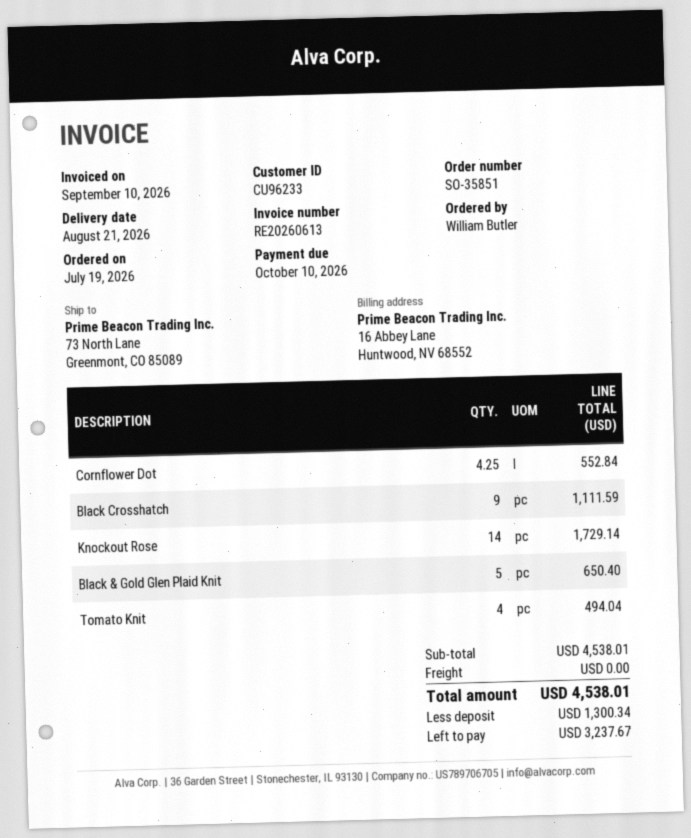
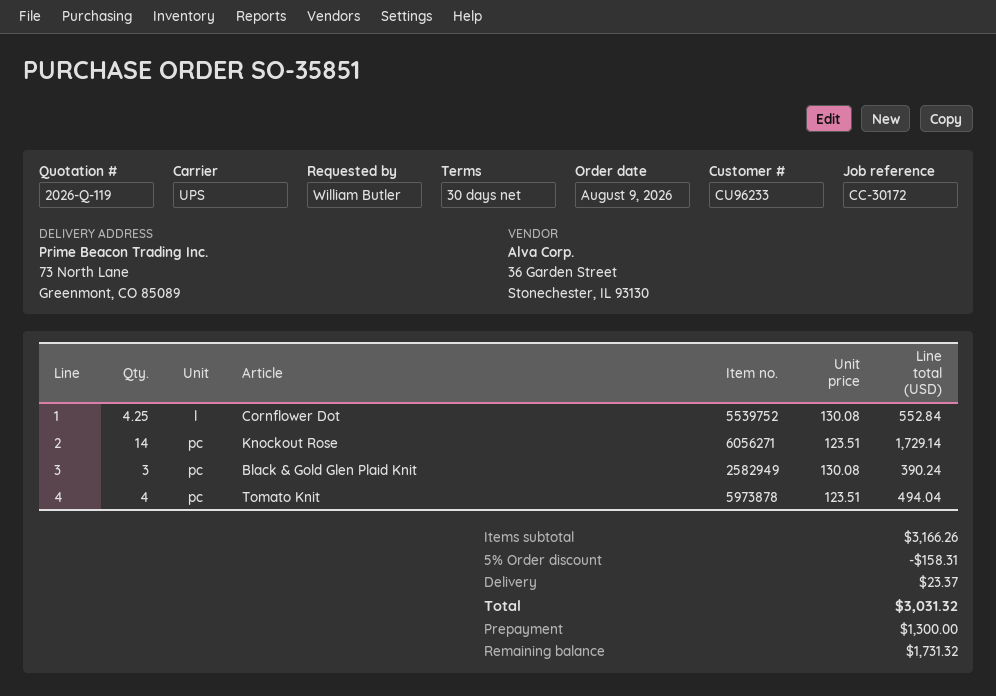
order date: 2026-07-19 -> 2026-08-09
Black Crosshatch: 9 for 1111.59 -> none
Black & Gold Glen Plaid Knit: 5 for 650.40 -> 3 for 390.24
subtotal: 4538.01 -> 3166.26
discount: none -> 5% = 158.31
shipping: 0.00 -> 23.37
total: 4538.01 -> 3031.32
deposit: 1300.34 -> 1300.00
balance: 3237.67 -> 1731.32

